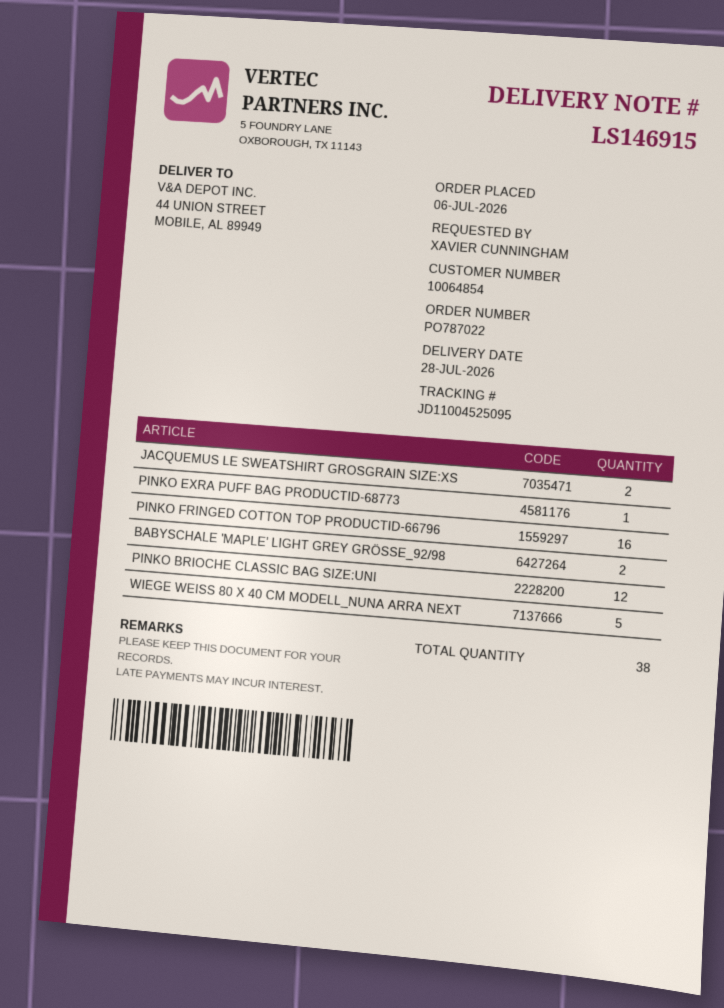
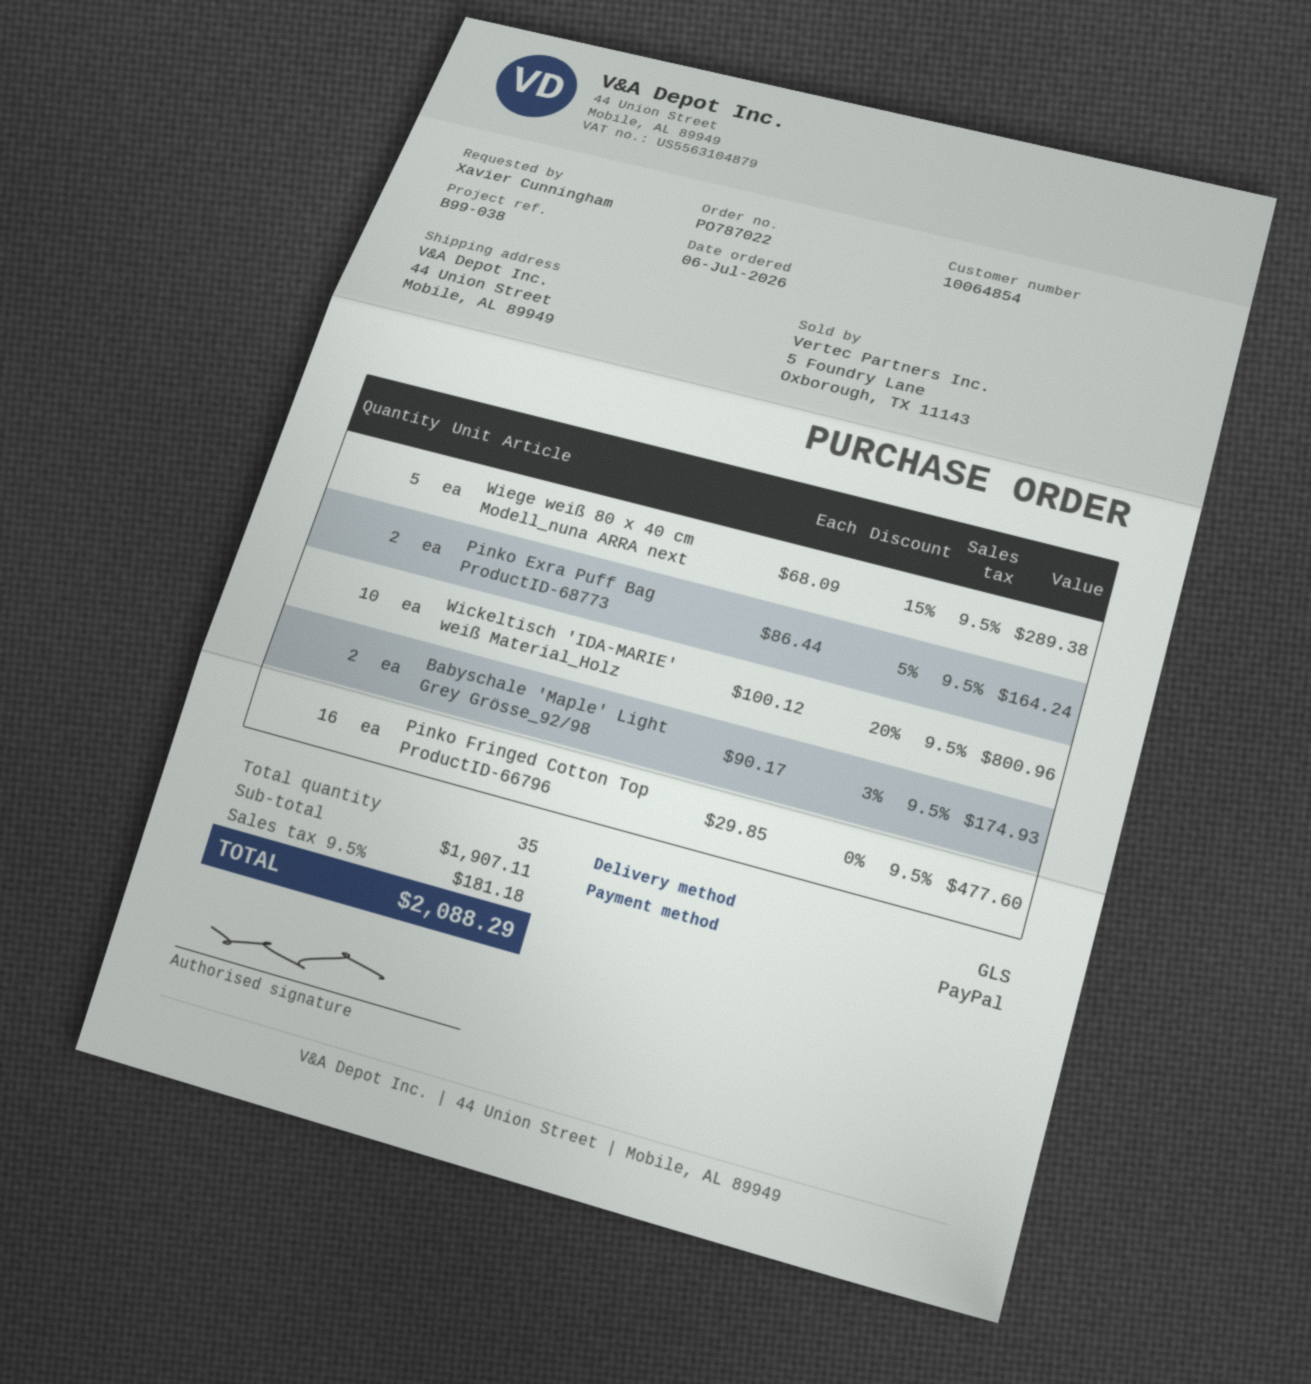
JACQUEMUS LE SWEATSHIRT GROSGRAIN SIZE:XS: 2 -> none
PINKO EXRA PUFF BAG PRODUCTID-68773: 1 -> 2
PINKO BRIOCHE CLASSIC BAG SIZE:UNI: 12 -> none
Wickeltisch 'IDA-MARIE' weiß Material_Holz: none -> 10
total quantity: 38 -> 35

